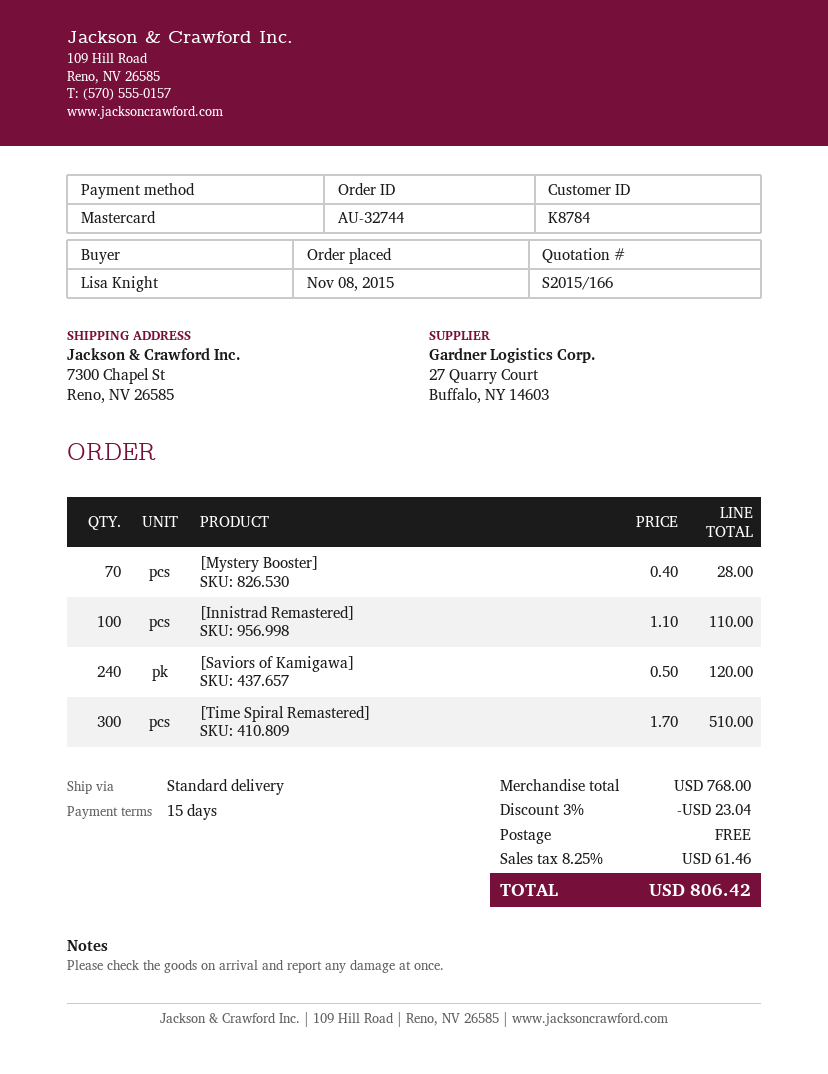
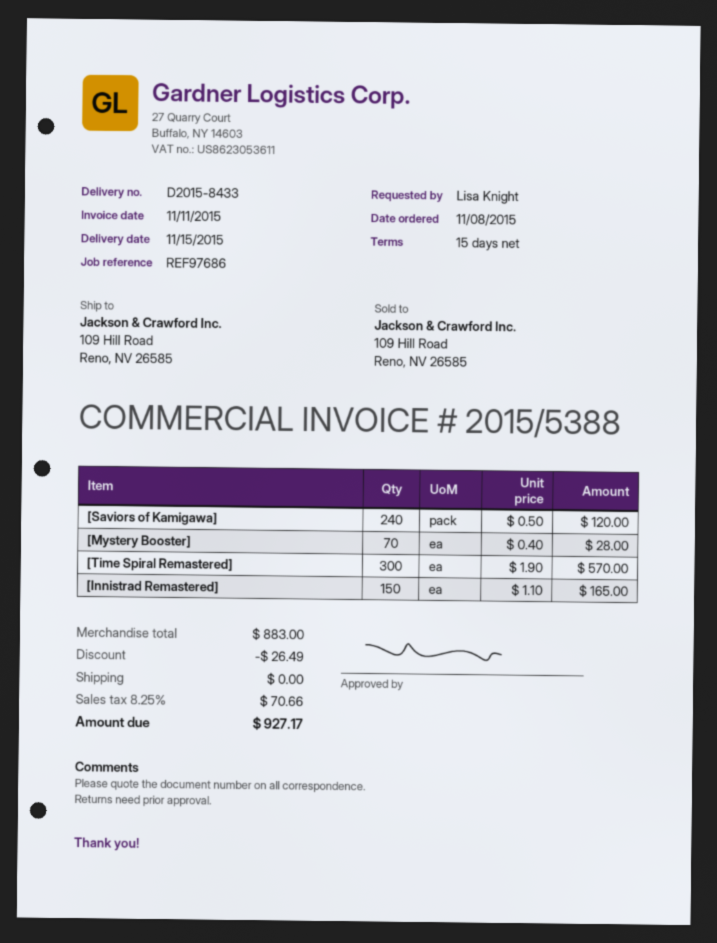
ship to: 7300 Chapel St, Reno, NV 26585 -> 109 Hill Road, Reno, NV 26585
[Innistrad Remastered]: 100 x 1.10 = 110.00 -> 150 x 1.10 = 165.00
[Time Spiral Remastered]: 300 x 1.70 = 510.00 -> 300 x 1.90 = 570.00
subtotal: 768.00 -> 883.00
discount: 23.04 -> 26.49
tax: 8.25% = 61.46 -> 8.25% = 70.66
total: 806.42 -> 927.17

